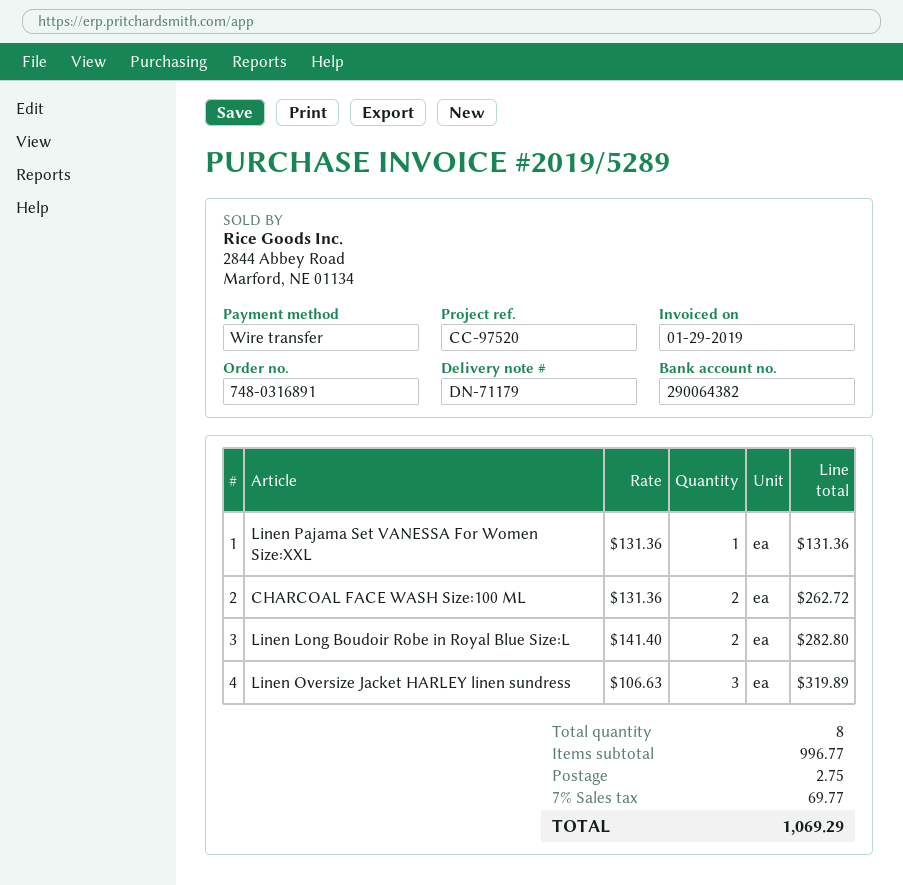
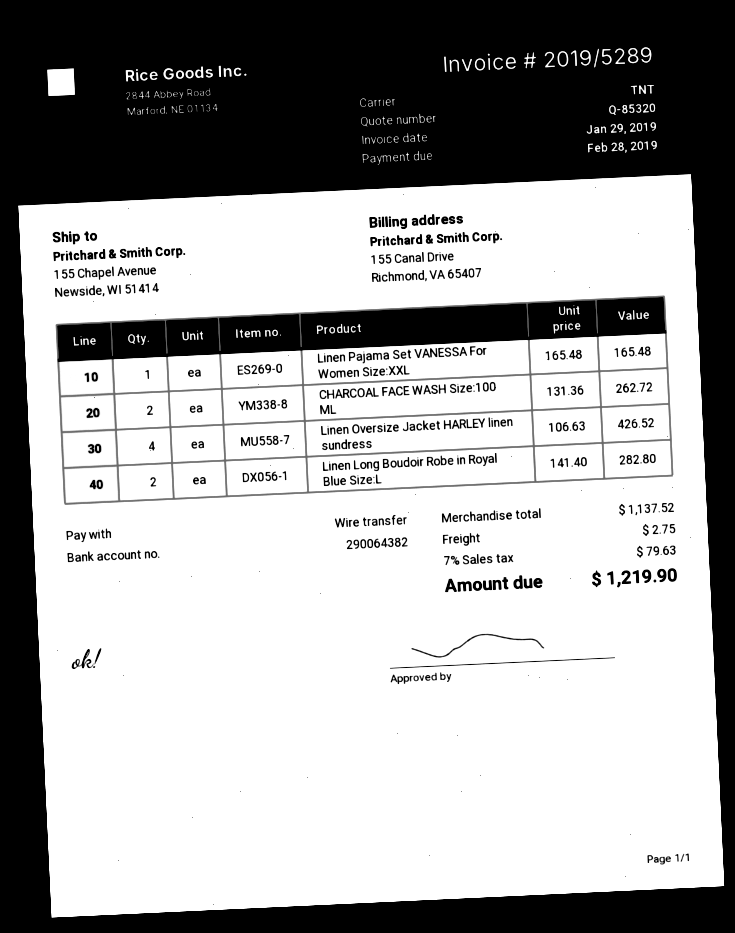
Linen Pajama Set VANESSA For Women Size:XXL: 1 x 131.36 = 131.36 -> 1 x 165.48 = 165.48
Linen Oversize Jacket HARLEY linen sundress: 3 x 106.63 = 319.89 -> 4 x 106.63 = 426.52
subtotal: 996.77 -> 1137.52
tax: 7% = 69.77 -> 7% = 79.63
total: 1069.29 -> 1219.90

